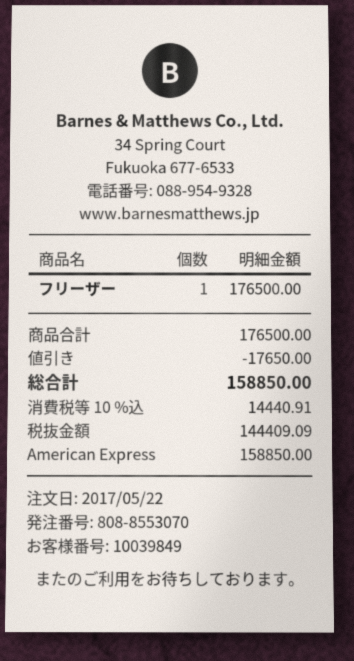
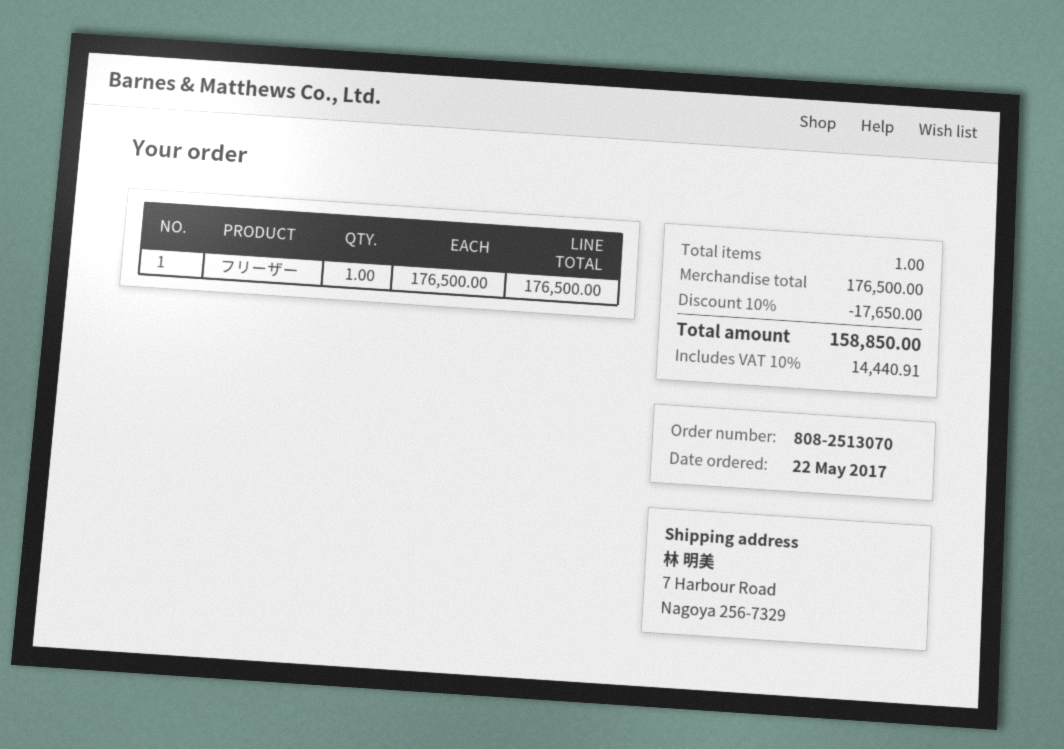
order number: 808-8553070 -> 808-2513070

